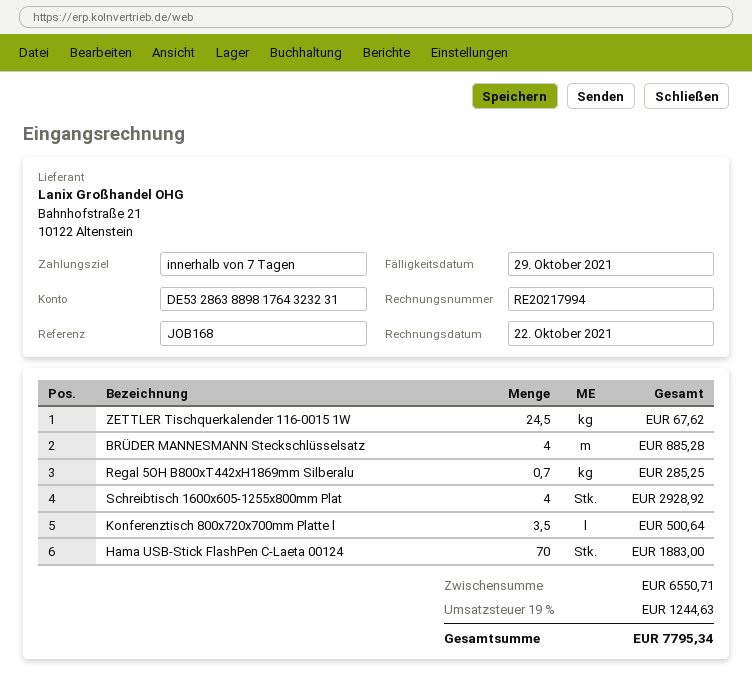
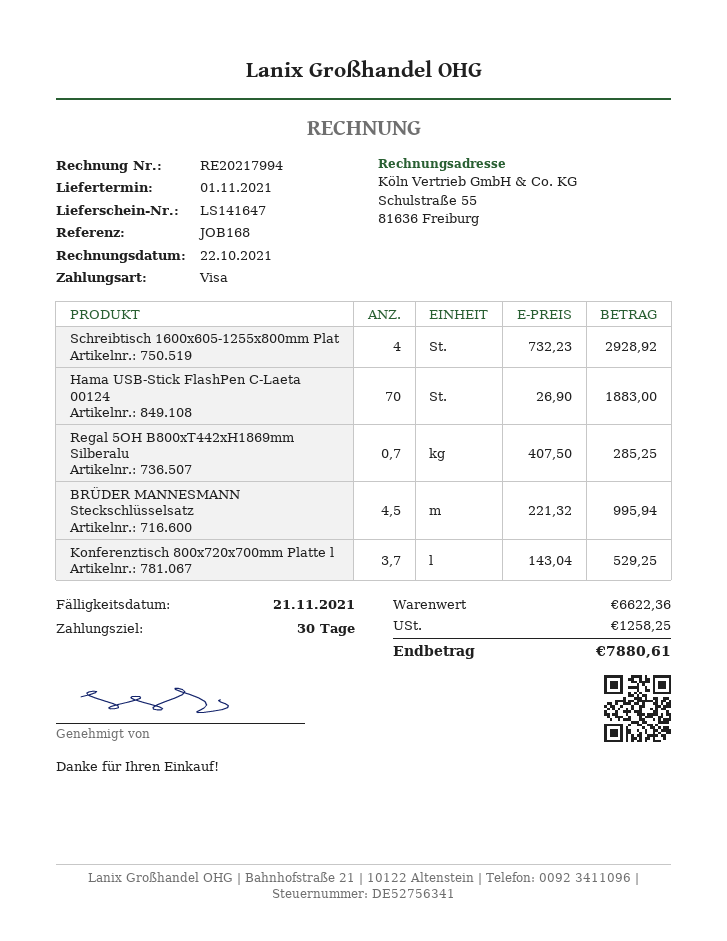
payment terms: 7 days -> 30 days
due date: 2021-10-29 -> 2021-11-21
ZETTLER Tischquerkalender 116-0015 1W: 24.5 for 67.62 -> none
BRÜDER MANNESMANN Steckschlüsselsatz: 4 for 885.28 -> 4.5 for 995.94
Konferenztisch 800x720x700mm Platte l: 3.5 for 500.64 -> 3.7 for 529.25
subtotal: 6550.71 -> 6622.36
tax: 1244.63 -> 1258.25
total: 7795.34 -> 7880.61

